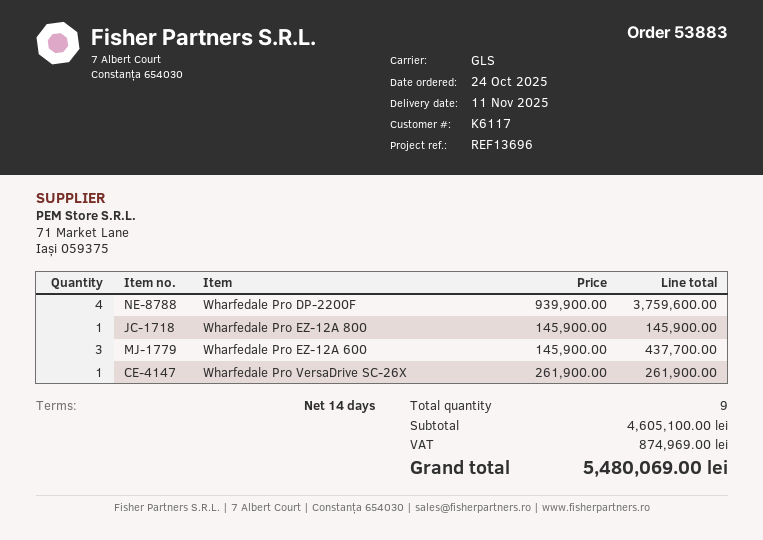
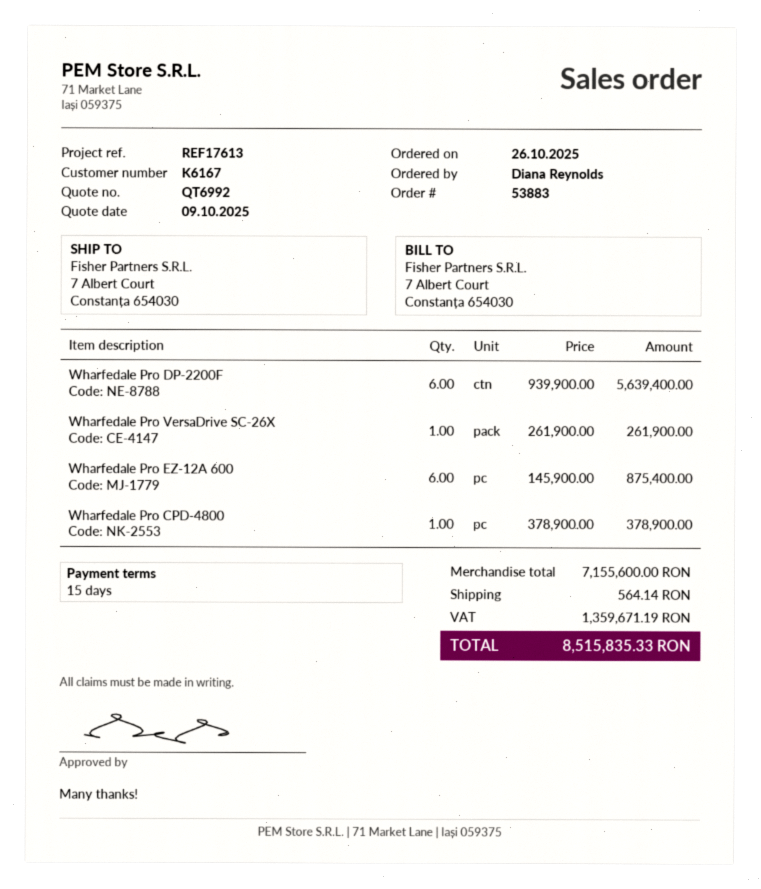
order date: 2025-10-24 -> 2025-10-26
payment terms: 14 days -> 15 days
customer number: K6117 -> K6167
reference: REF13696 -> REF17613
Wharfedale Pro DP-2200F: 4 x 939900.00 = 3759600.00 -> 6 x 939900.00 = 5639400.00
Wharfedale Pro EZ-12A 800: 1 x 145900.00 = 145900.00 -> none
Wharfedale Pro EZ-12A 600: 3 x 145900.00 = 437700.00 -> 6 x 145900.00 = 875400.00
Wharfedale Pro CPD-4800: none -> 1 x 378900.00 = 378900.00
subtotal: 4605100.00 -> 7155600.00
shipping: none -> 564.14
tax: 874969.00 -> 1359671.19
total: 5480069.00 -> 8515835.33

